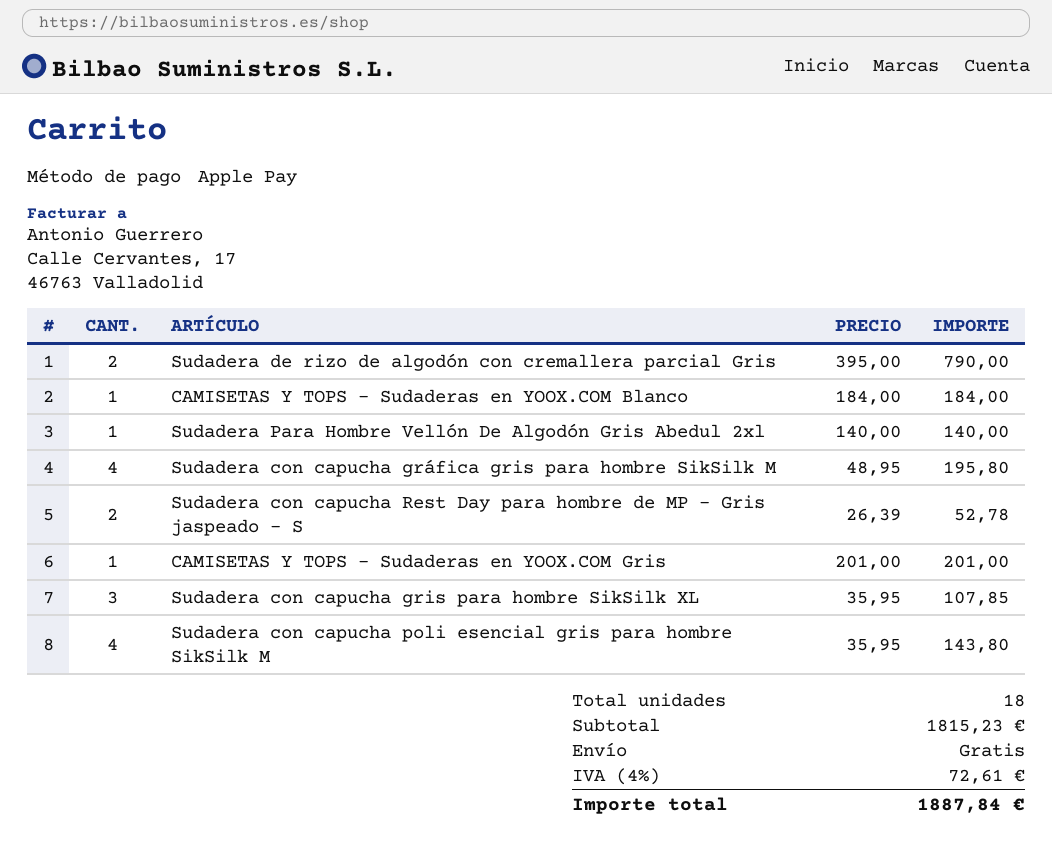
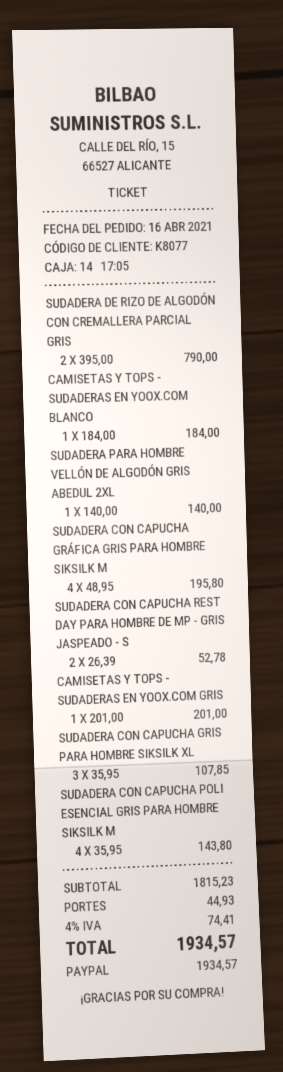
payment method: Apple Pay -> PayPal
shipping: 0.00 -> 44.93
tax: 4% = 72.61 -> 4% = 74.41
total: 1887.84 -> 1934.57

